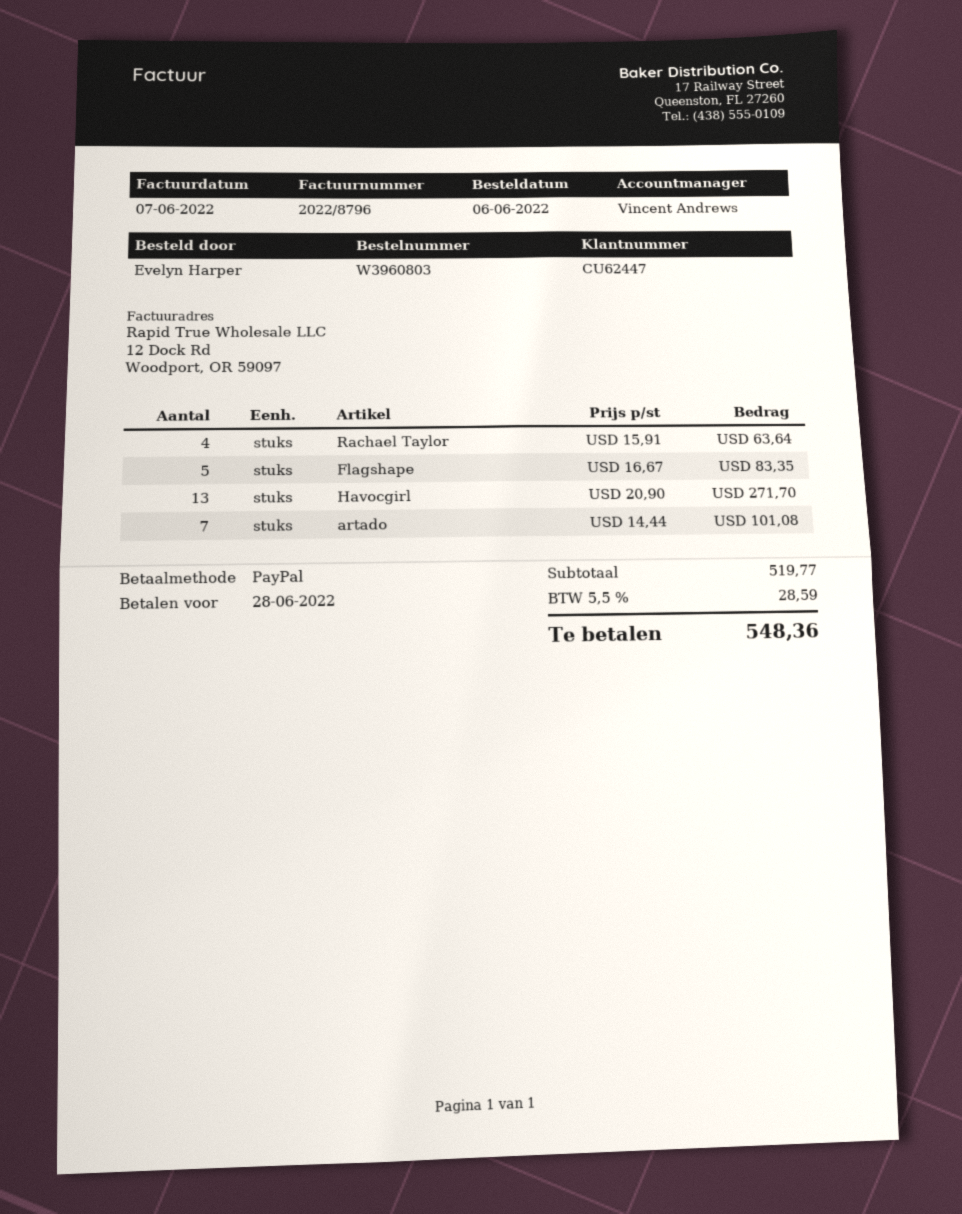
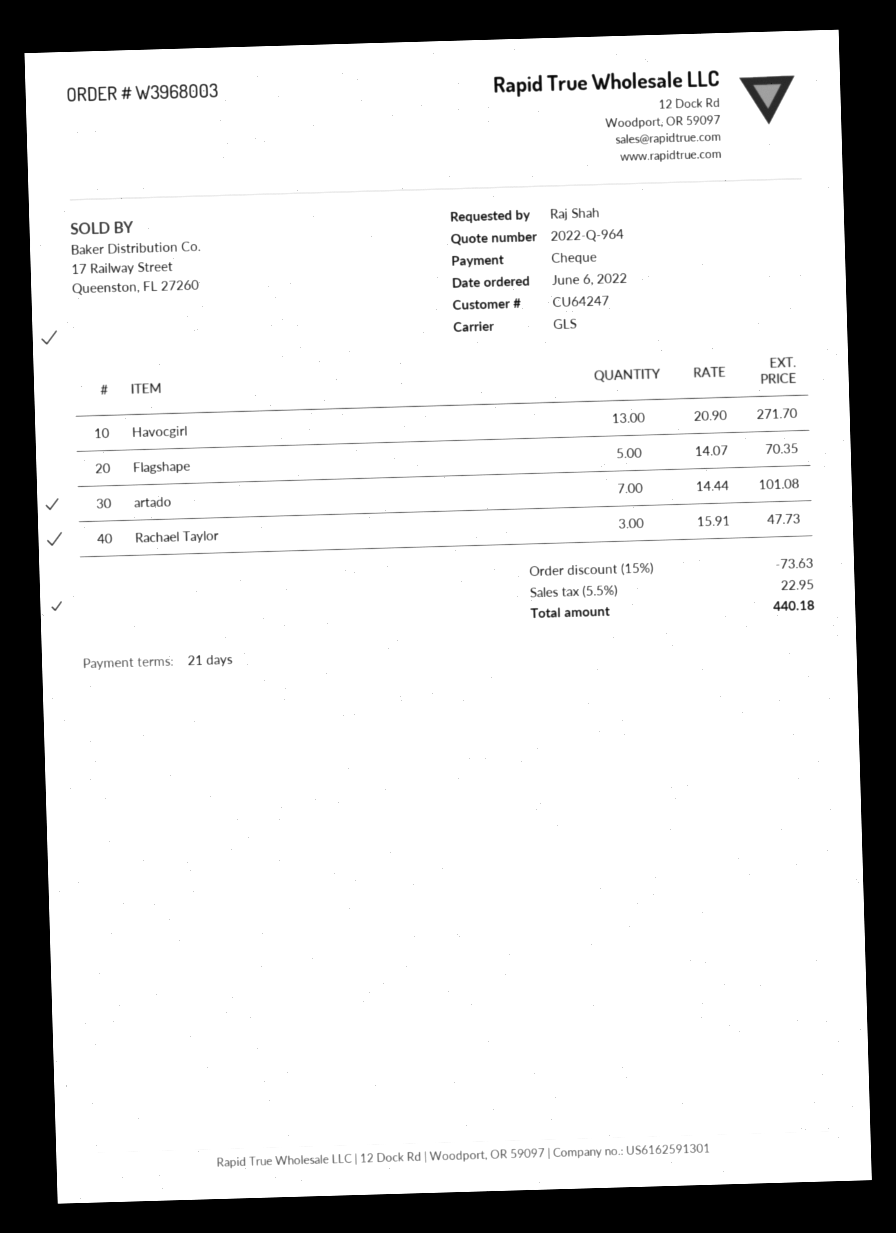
order number: W3960803 -> W3968003
customer number: CU62447 -> CU64247
ordered by: Evelyn Harper -> Raj Shah
payment method: PayPal -> cheque
Rachael Taylor: 4 x 15.91 = 63.64 -> 3 x 15.91 = 47.73
Flagshape: 5 x 16.67 = 83.35 -> 5 x 14.07 = 70.35
discount: none -> 15% = 73.63
tax: 5.5% = 28.59 -> 5.5% = 22.95
total: 548.36 -> 440.18

